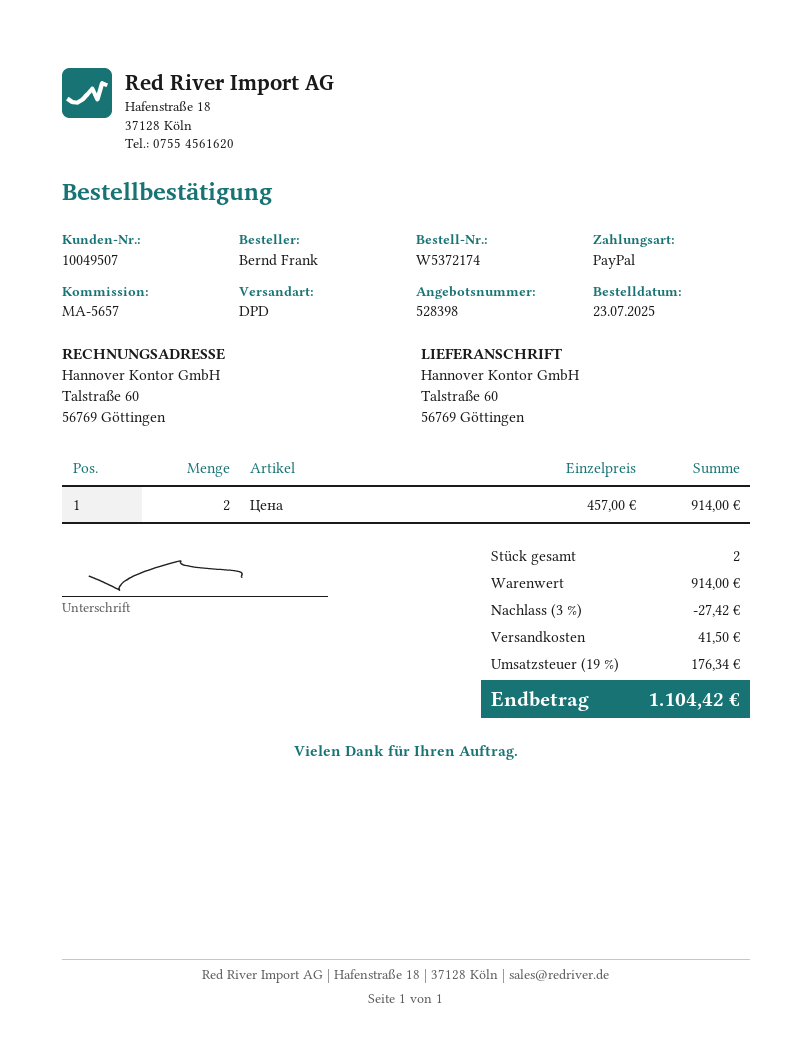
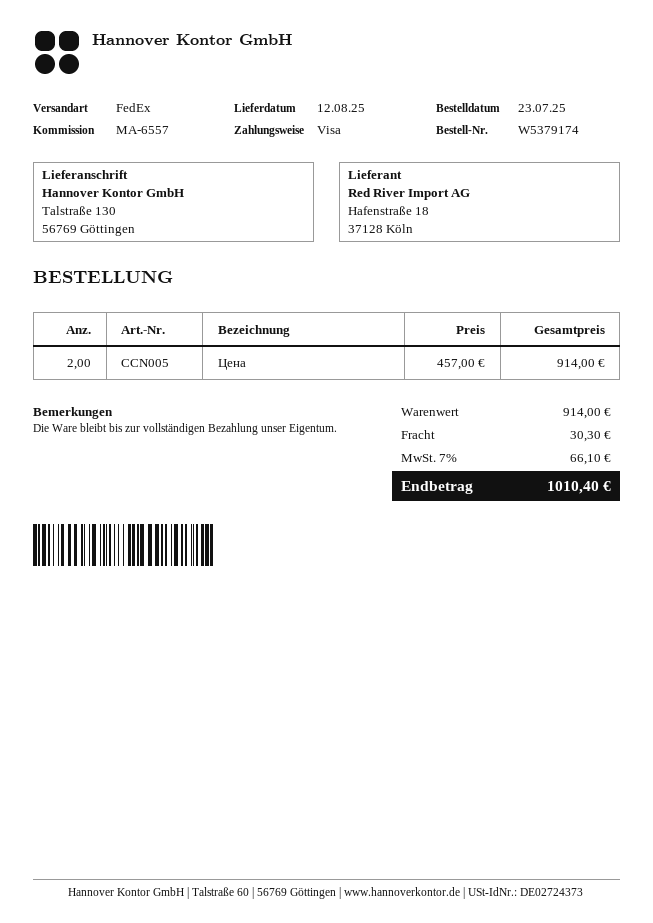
order number: W5372174 -> W5379174
reference: MA-5657 -> MA-6557
payment method: PayPal -> Visa
shipping method: DPD -> FedEx
ship to: Talstraße 60, 56769 Göttingen -> Talstraße 130, 56769 Göttingen
discount: 3% = 27.42 -> none
shipping: 41.50 -> 30.30
tax: 19% = 176.34 -> 7% = 66.10
total: 1104.42 -> 1010.40

